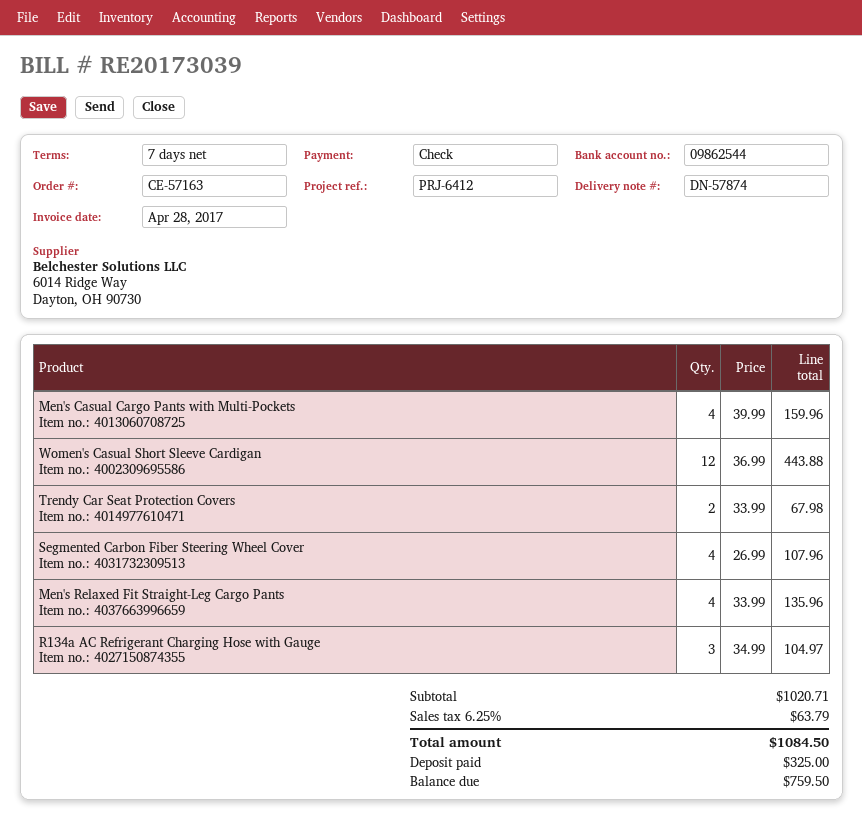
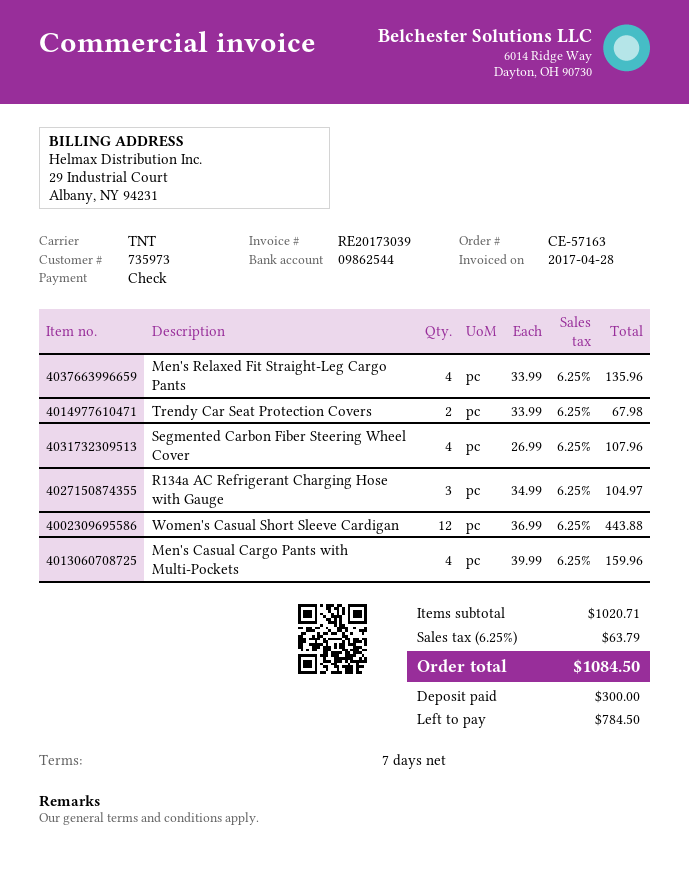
deposit: 325.00 -> 300.00
balance: 759.50 -> 784.50

